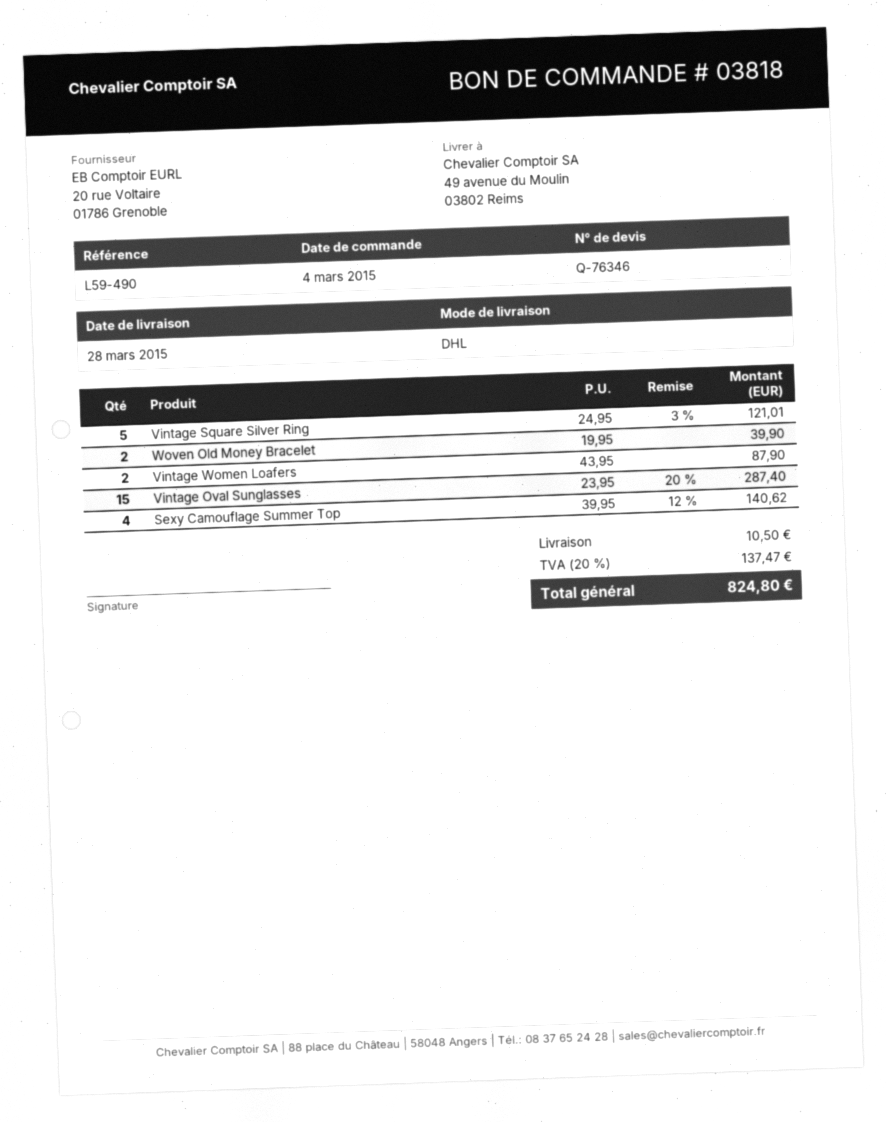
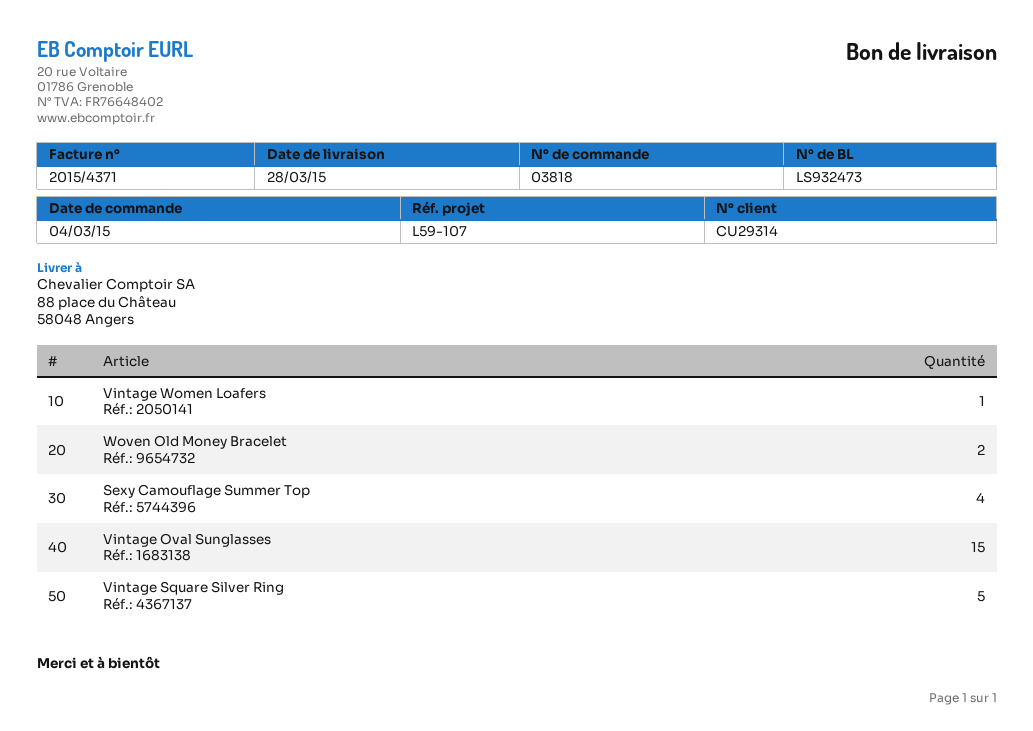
reference: L59-490 -> L59-107
ship to: 49 avenue du Moulin, 03802 Reims -> 88 place du Château, 58048 Angers
Vintage Women Loafers: 2 -> 1

